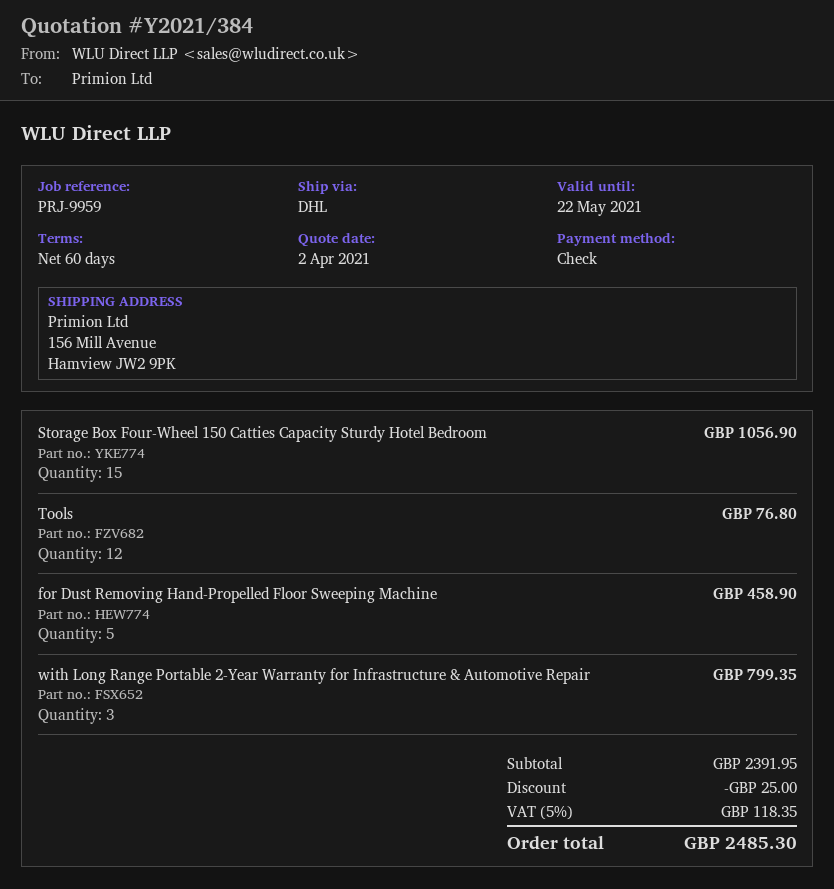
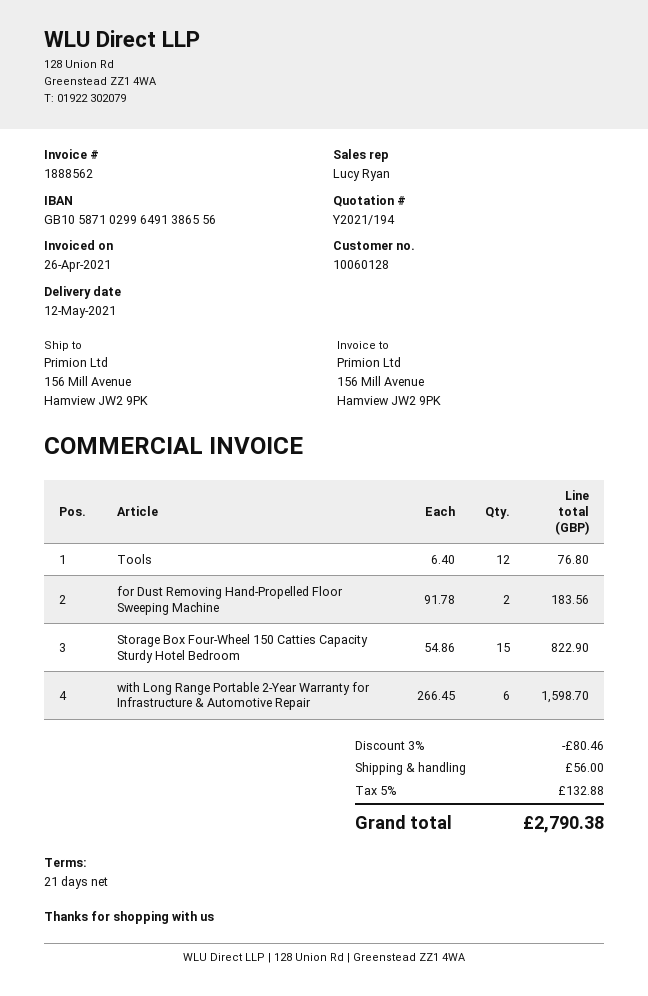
quote number: Y2021/384 -> Y2021/194
payment terms: 60 days -> 21 days
Storage Box Four-Wheel 150 Catties Capacity Sturdy Hotel Bedroom: 15 for 1056.90 -> 15 for 822.90
for Dust Removing Hand-Propelled Floor Sweeping Machine: 5 for 458.90 -> 2 for 183.56
with Long Range Portable 2-Year Warranty for Infrastructure & Automotive Repair: 3 for 799.35 -> 6 for 1598.70
discount: 25.00 -> 80.46
shipping: none -> 56.00
tax: 5% = 118.35 -> 5% = 132.88
total: 2485.30 -> 2790.38

